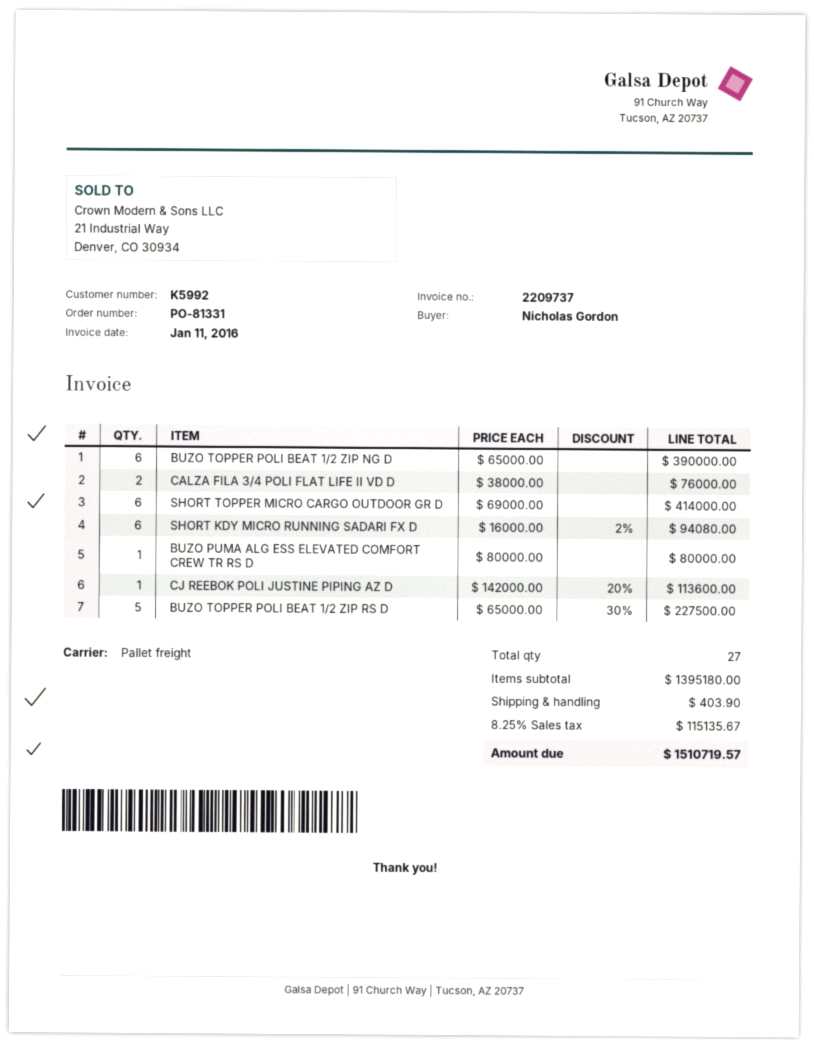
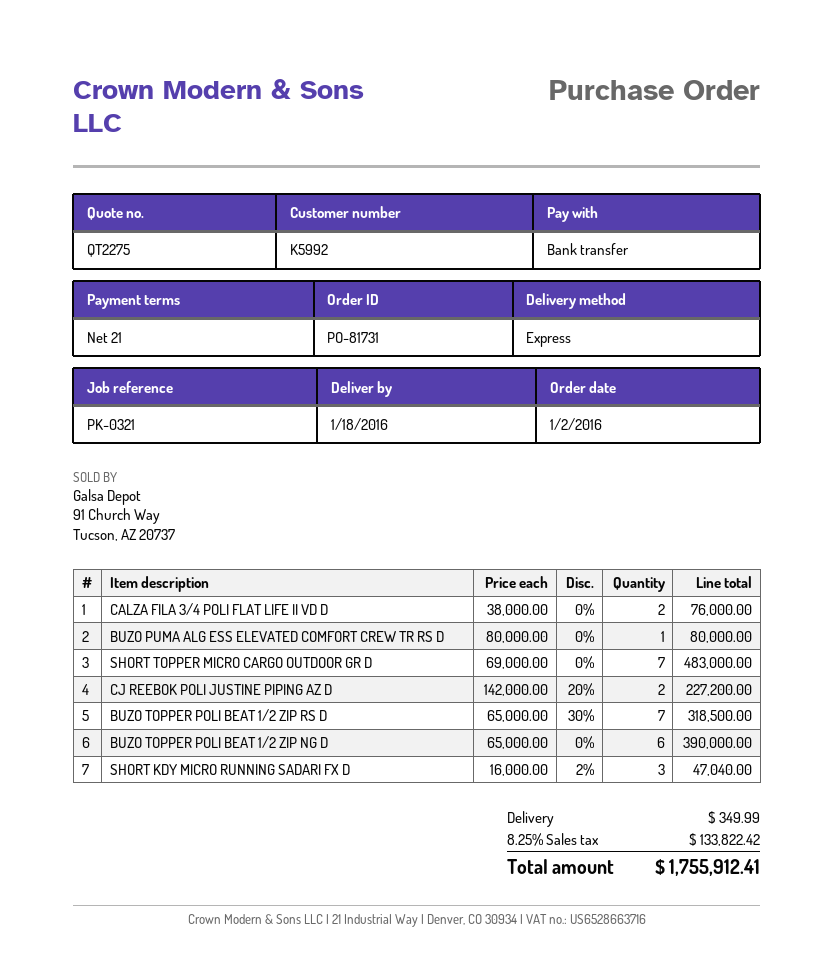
order number: PO-81331 -> PO-81731
shipping method: pallet freight -> express
SHORT TOPPER MICRO CARGO OUTDOOR GR D: 6 x 69000.00 = 414000.00 -> 7 x 69000.00 = 483000.00
SHORT KDY MICRO RUNNING SADARI FX D: 6 x 16000.00 - 2% = 94080.00 -> 3 x 16000.00 - 2% = 47040.00
CJ REEBOK POLI JUSTINE PIPING AZ D: 1 x 142000.00 - 20% = 113600.00 -> 2 x 142000.00 - 20% = 227200.00
BUZO TOPPER POLI BEAT 1/2 ZIP RS D: 5 x 65000.00 - 30% = 227500.00 -> 7 x 65000.00 - 30% = 318500.00
shipping: 403.90 -> 349.99
tax: 8.25% = 115135.67 -> 8.25% = 133822.42
total: 1510719.57 -> 1755912.41

